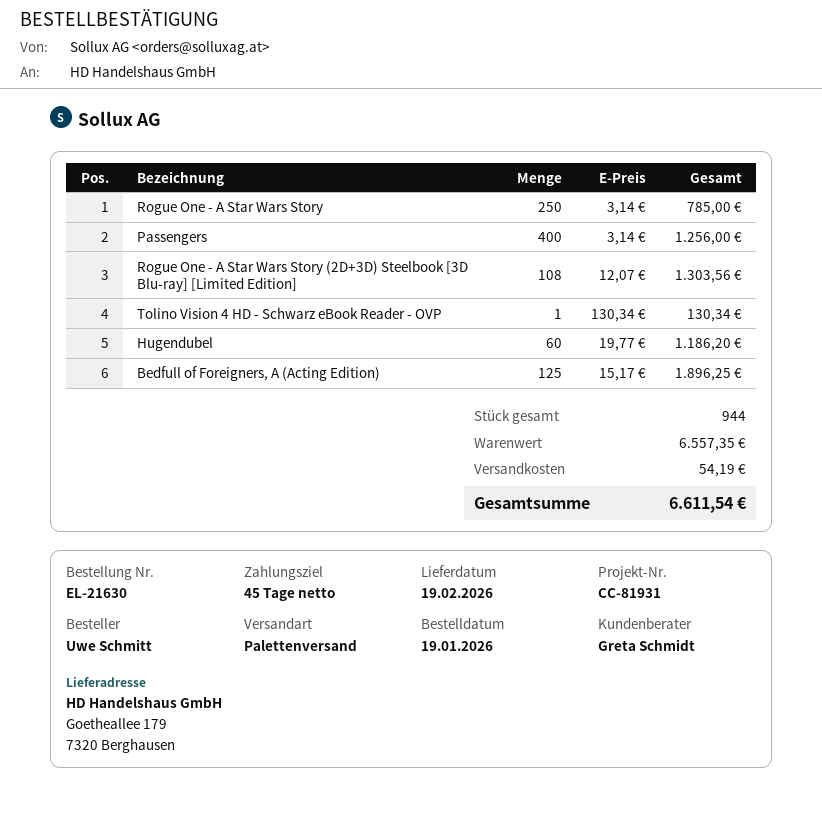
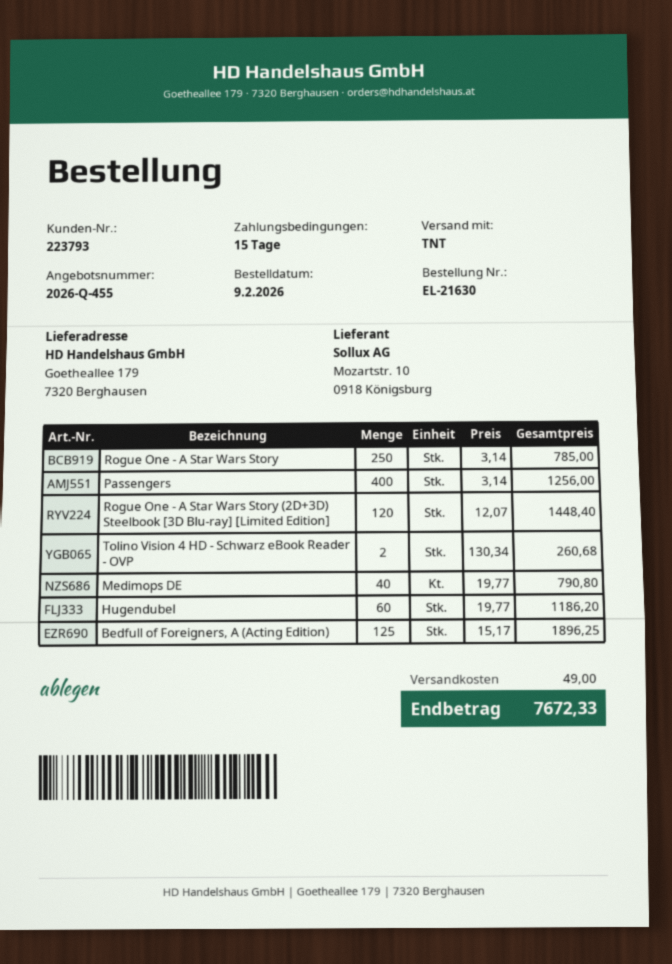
order date: 2026-01-19 -> 2026-02-09
payment terms: 45 days -> 15 days
shipping method: pallet freight -> TNT
Rogue One - A Star Wars Story (2D+3D) Steelbook [3D Blu-ray] [Limited Edition]: 108 x 12.07 = 1303.56 -> 120 x 12.07 = 1448.40
Tolino Vision 4 HD - Schwarz eBook Reader - OVP: 1 x 130.34 = 130.34 -> 2 x 130.34 = 260.68
Medimops DE: none -> 40 x 19.77 = 790.80
shipping: 54.19 -> 49.00
total: 6611.54 -> 7672.33

